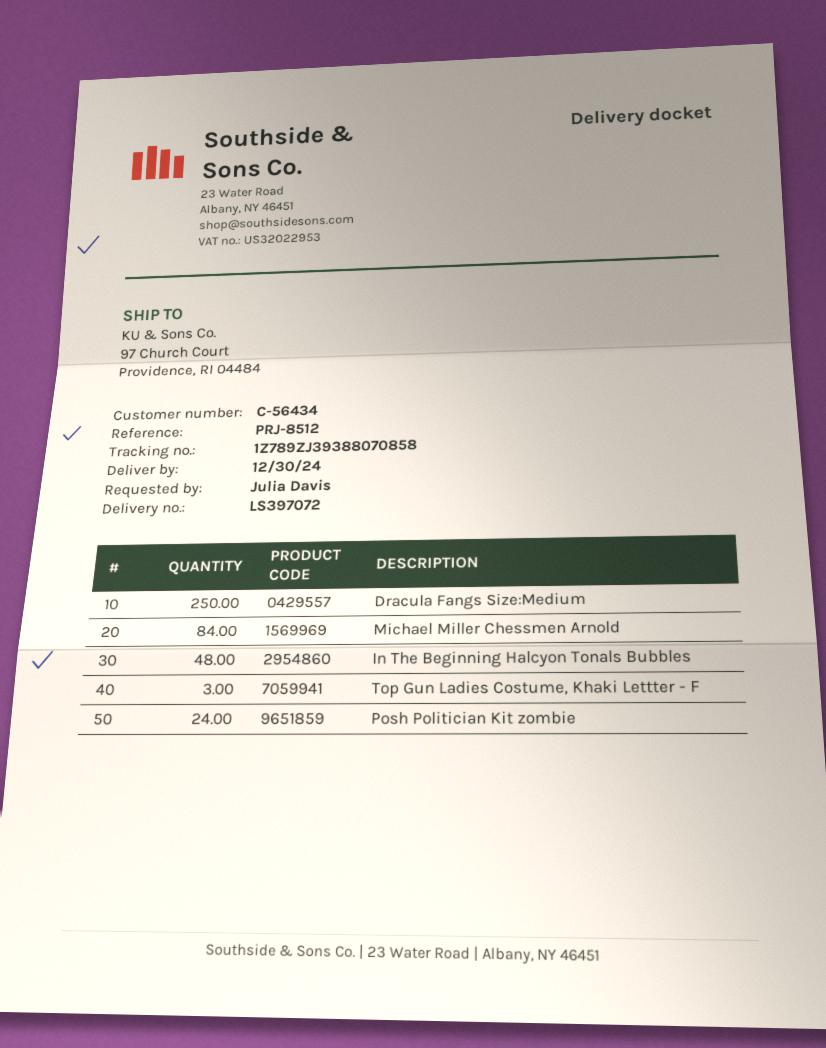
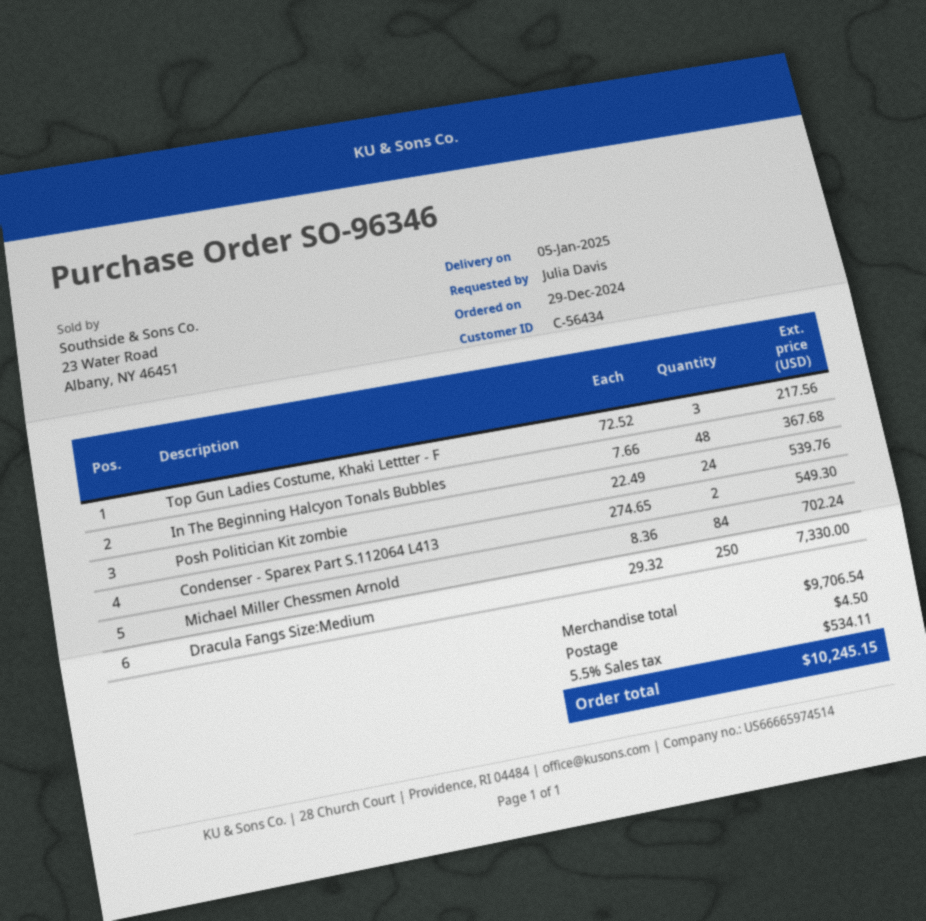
delivery date: 2024-12-30 -> 2025-01-05
Condenser - Sparex Part S.112064 L413: none -> 2

